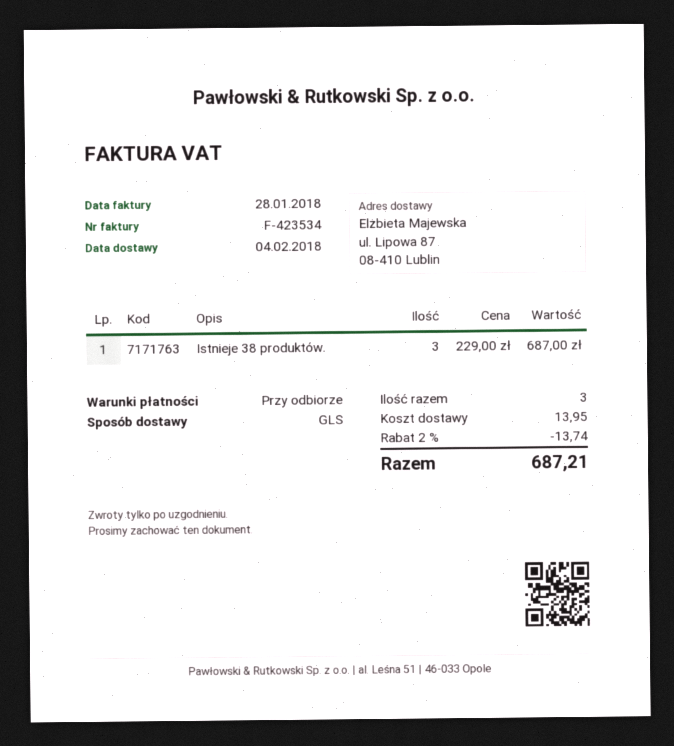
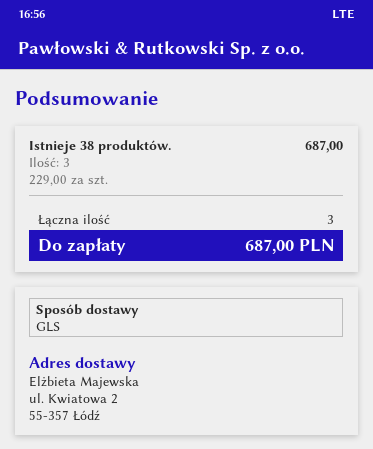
ship to: ul. Lipowa 87, 08-410 Lublin -> ul. Kwiatowa 2, 55-357 Łódź
discount: 2% = 13.74 -> none
shipping: 13.95 -> none
total: 687.21 -> 687.00

